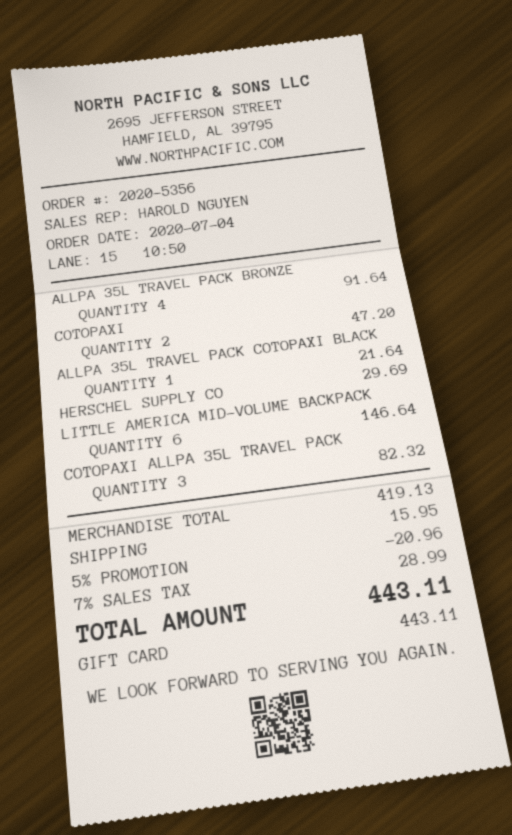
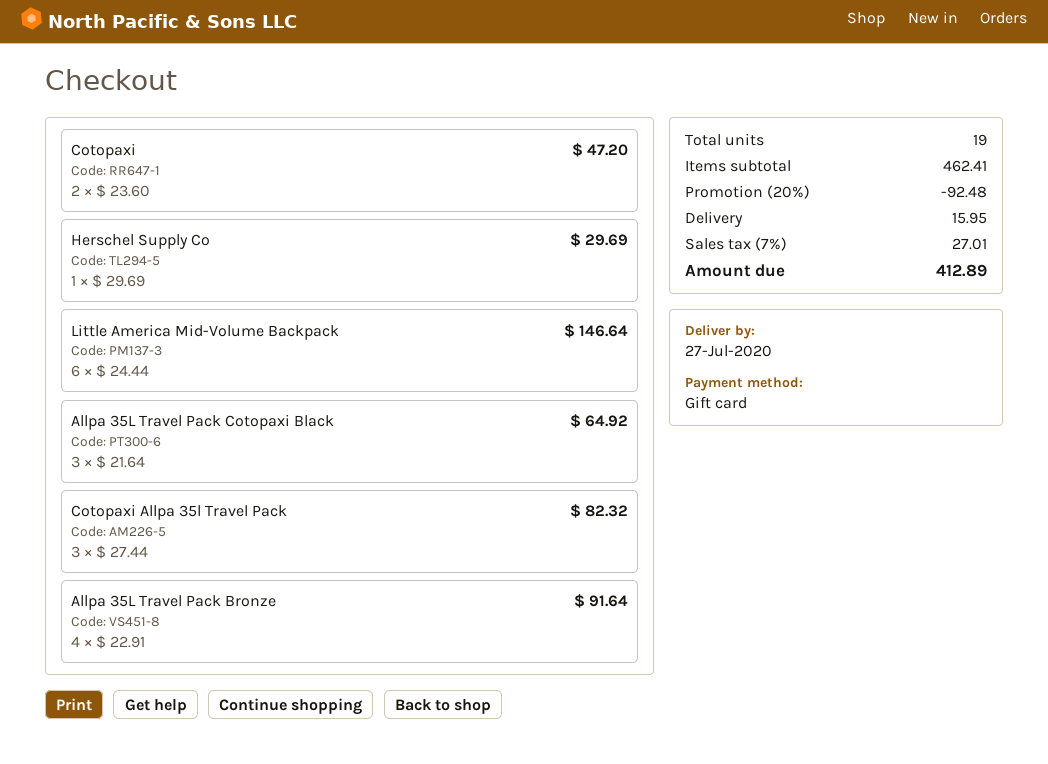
ALLPA 35L TRAVEL PACK COTOPAXI BLACK: 1 for 21.64 -> 3 for 64.92
subtotal: 419.13 -> 462.41
discount: 5% = 20.96 -> 20% = 92.48
tax: 7% = 28.99 -> 7% = 27.01
total: 443.11 -> 412.89

